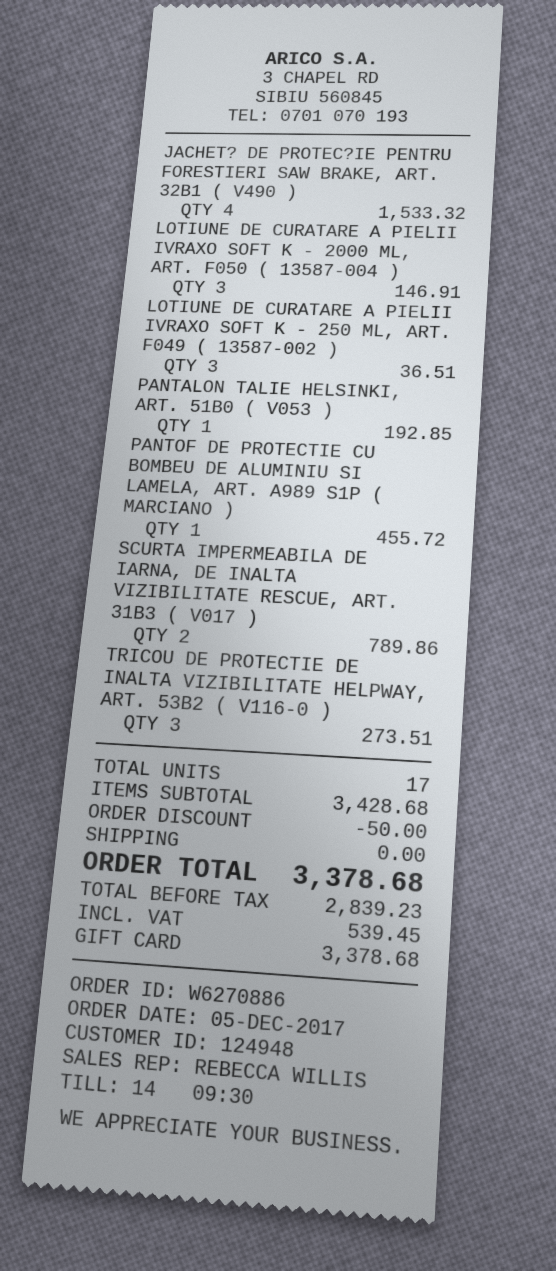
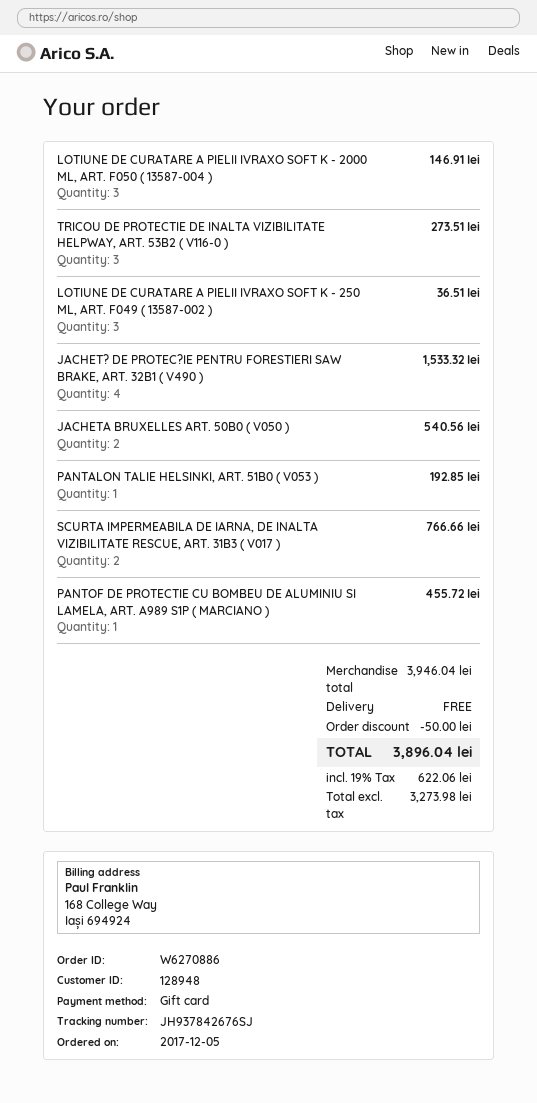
customer number: 124948 -> 128948
SCURTA IMPERMEABILA DE IARNA, DE INALTA VIZIBILITATE RESCUE, ART. 31B3 ( V017 ): 2 for 789.86 -> 2 for 766.66
JACHETA BRUXELLES ART. 50B0 ( V050 ): none -> 2 for 540.56
subtotal: 3428.68 -> 3946.04
net: 2839.23 -> 3273.98
tax: 539.45 -> 622.06
total: 3378.68 -> 3896.04

